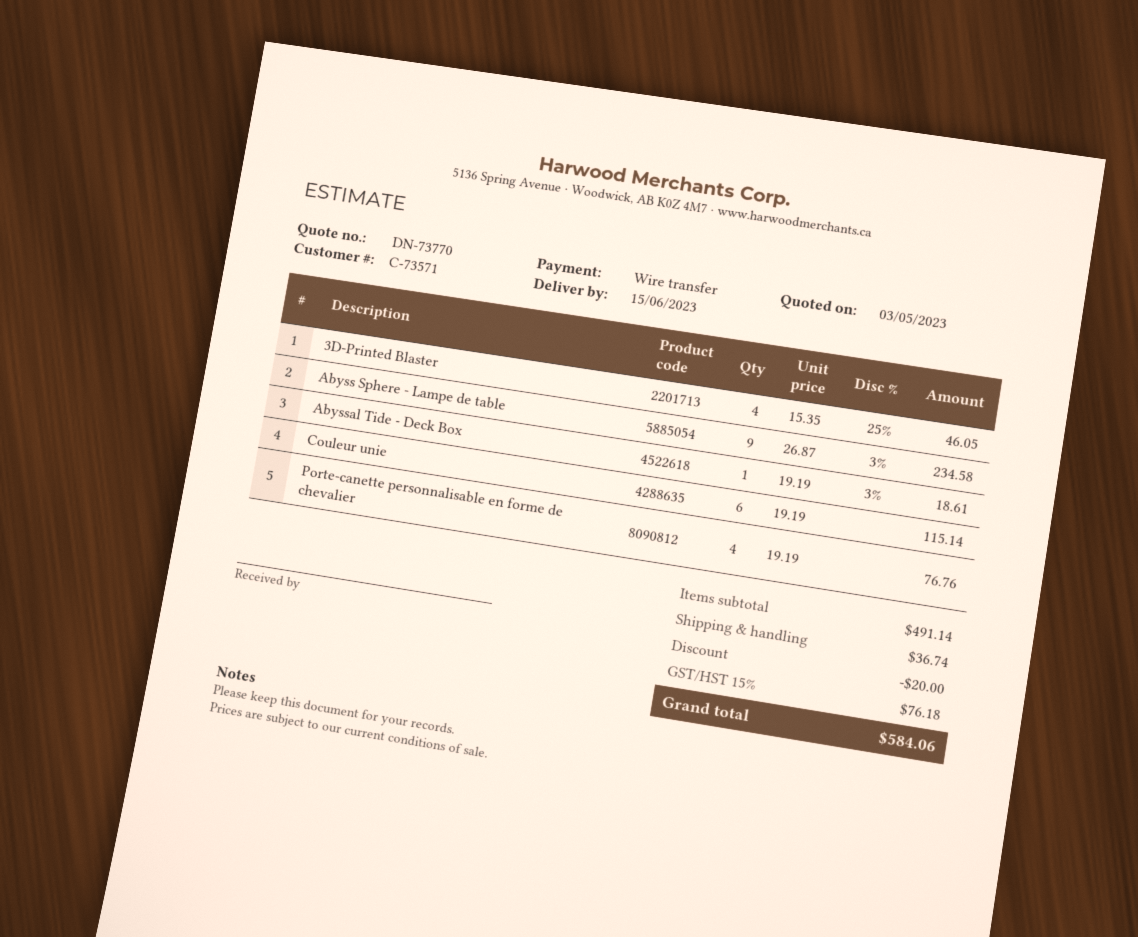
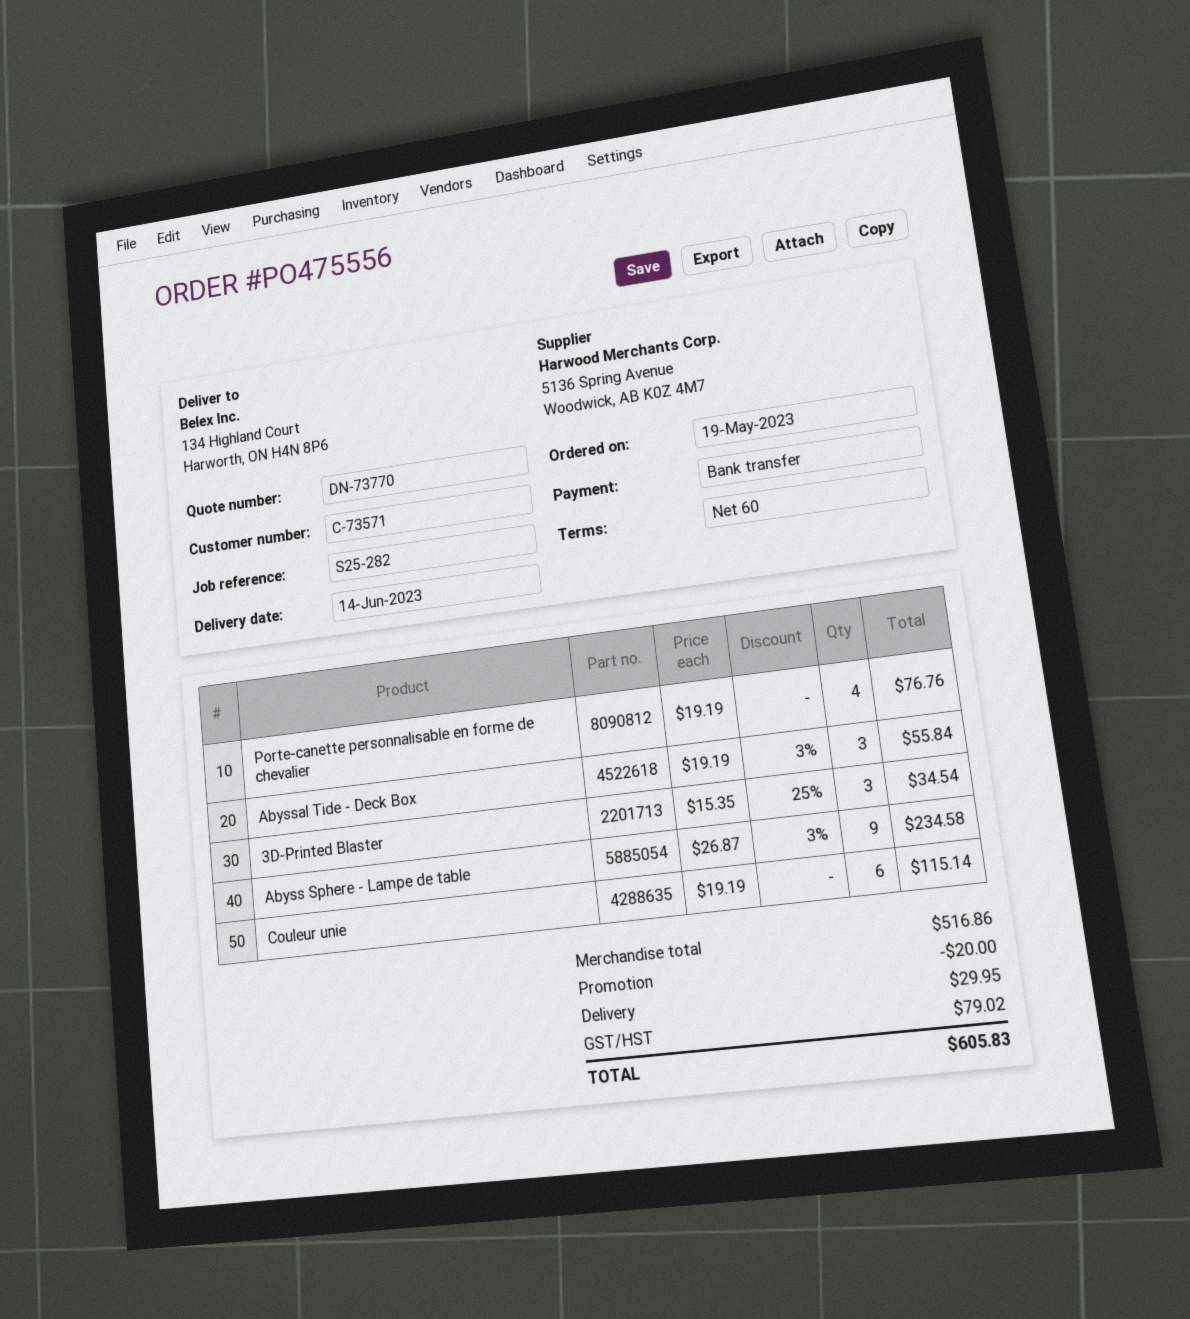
delivery date: 2023-06-15 -> 2023-06-14
3D-Printed Blaster: 4 x 15.35 - 25% = 46.05 -> 3 x 15.35 - 25% = 34.54
Abyssal Tide - Deck Box: 1 x 19.19 - 3% = 18.61 -> 3 x 19.19 - 3% = 55.84
subtotal: 491.14 -> 516.86
shipping: 36.74 -> 29.95
tax: 76.18 -> 79.02
total: 584.06 -> 605.83

